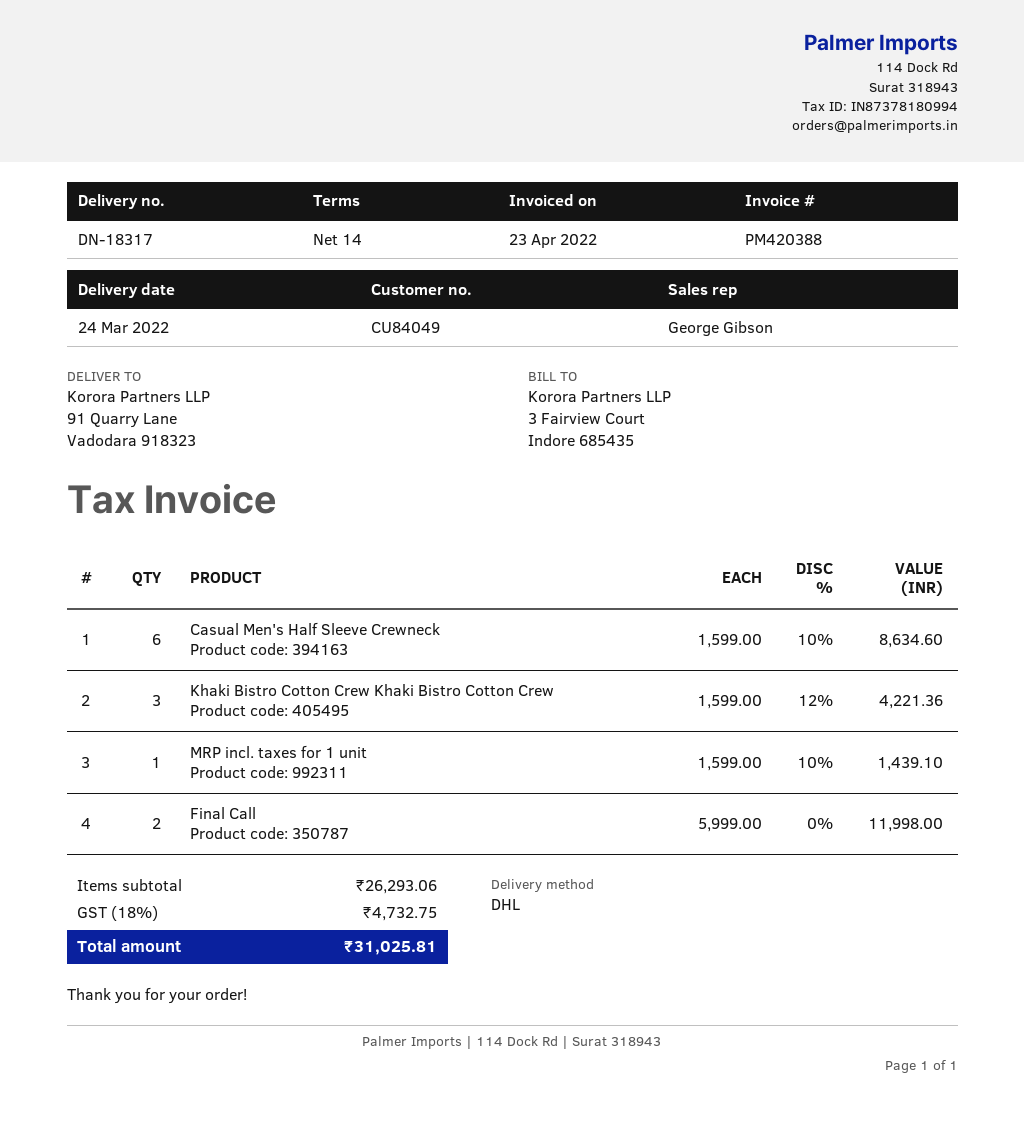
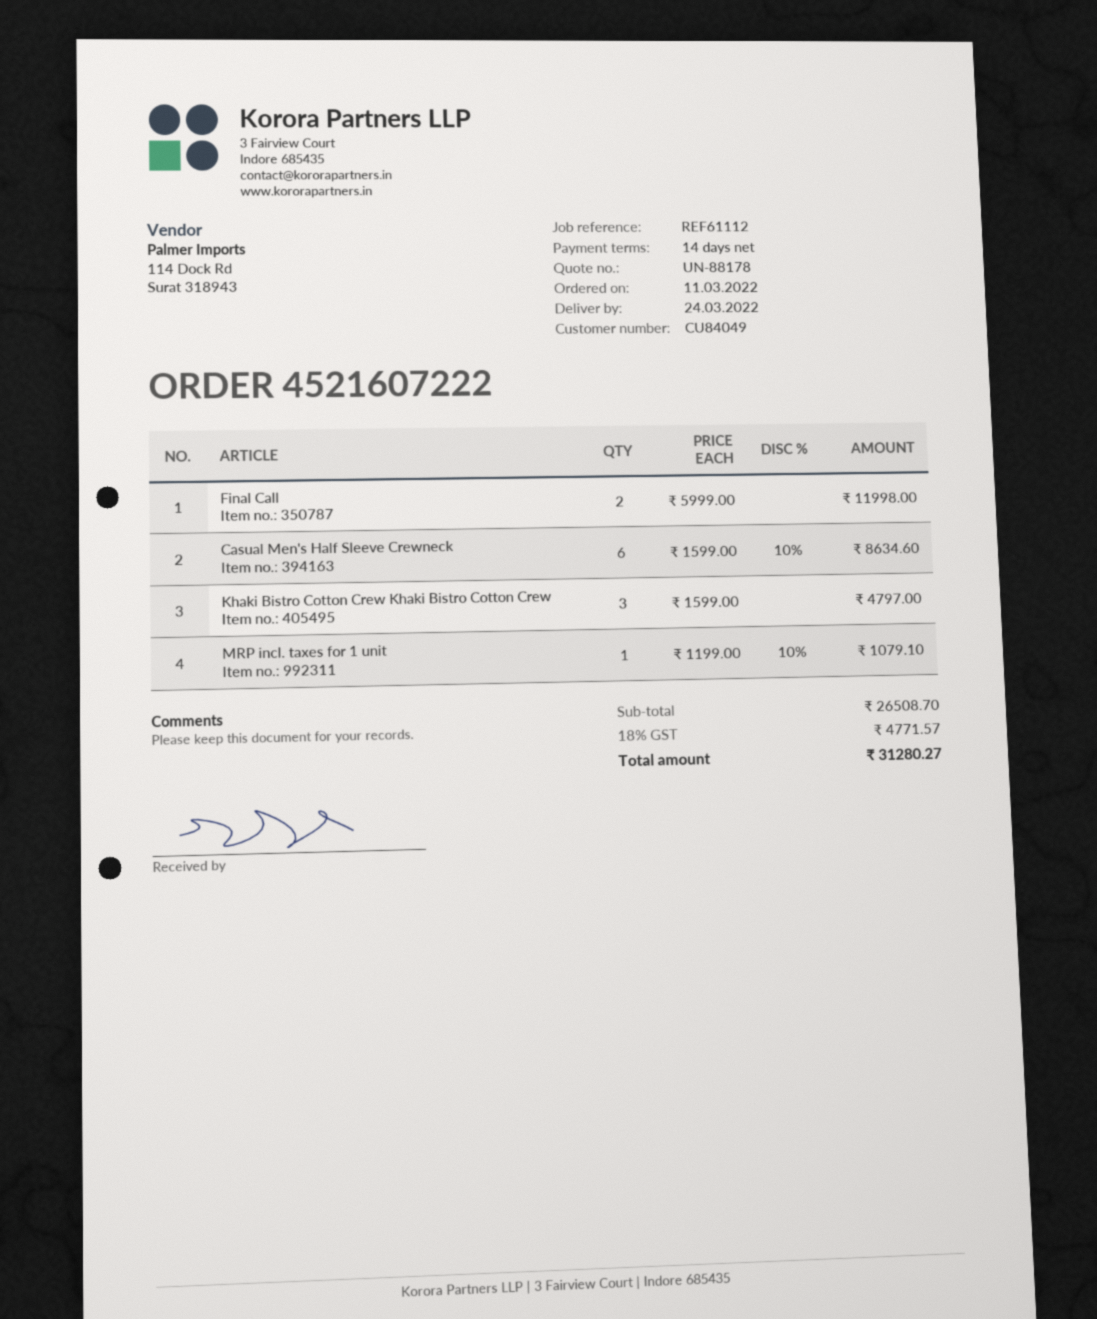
Khaki Bistro Cotton Crew Khaki Bistro Cotton Crew: 3 x 1599.00 - 12% = 4221.36 -> 3 x 1599.00 = 4797.00
MRP incl. taxes for 1 unit: 1 x 1599.00 - 10% = 1439.10 -> 1 x 1199.00 - 10% = 1079.10
subtotal: 26293.06 -> 26508.70
tax: 18% = 4732.75 -> 18% = 4771.57
total: 31025.81 -> 31280.27

